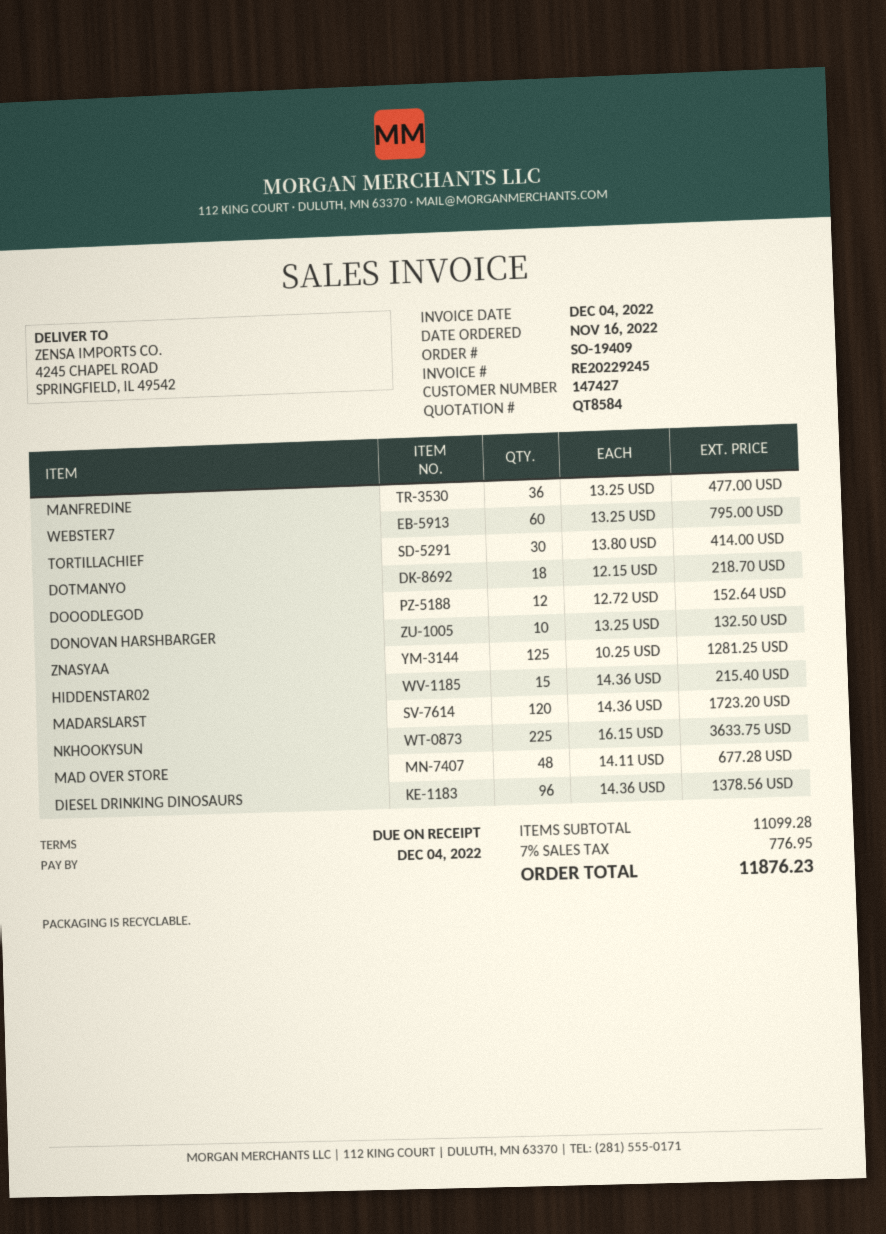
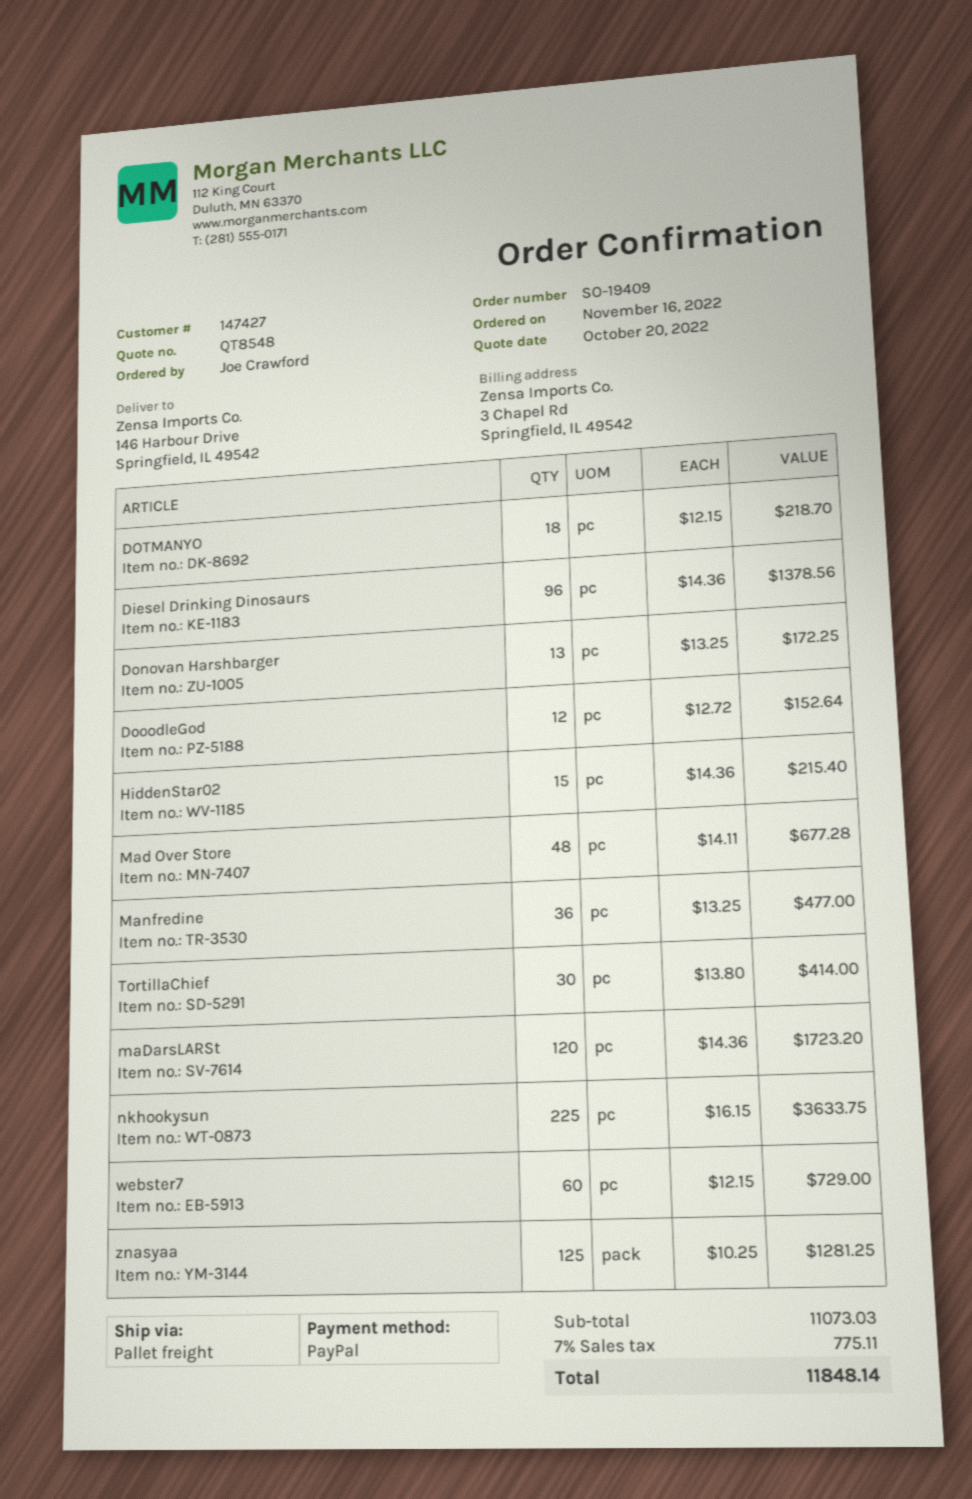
quote number: QT8584 -> QT8548
ship to: 4245 CHAPEL ROAD, SPRINGFIELD, IL 49542 -> 146 Harbour Drive, Springfield, IL 49542
WEBSTER7: 60 x 13.25 = 795.00 -> 60 x 12.15 = 729.00
DONOVAN HARSHBARGER: 10 x 13.25 = 132.50 -> 13 x 13.25 = 172.25
subtotal: 11099.28 -> 11073.03
tax: 7% = 776.95 -> 7% = 775.11
total: 11876.23 -> 11848.14

